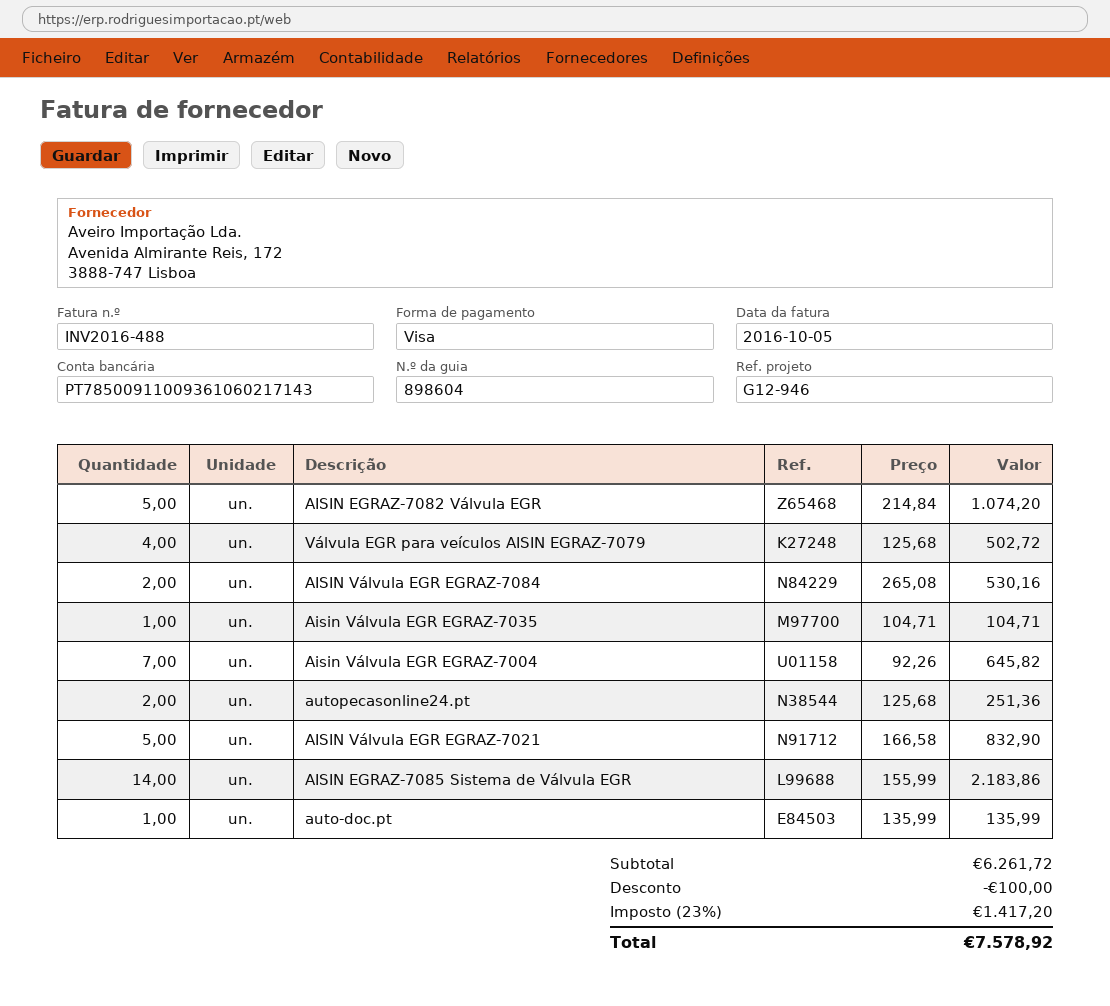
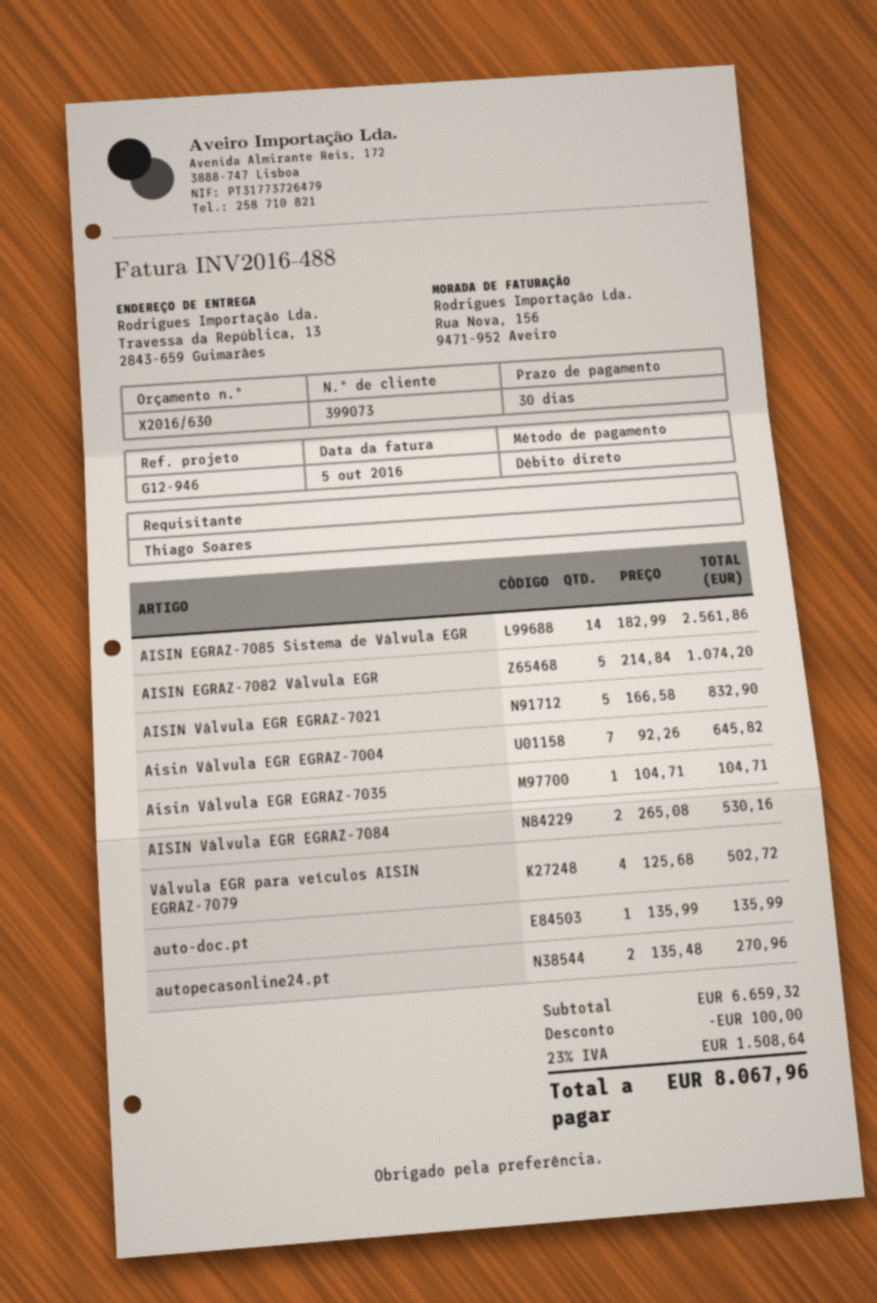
payment method: Visa -> direct debit
autopecasonline24.pt: 2 x 125.68 = 251.36 -> 2 x 135.48 = 270.96
AISIN EGRAZ-7085 Sistema de Válvula EGR: 14 x 155.99 = 2183.86 -> 14 x 182.99 = 2561.86
subtotal: 6261.72 -> 6659.32
tax: 23% = 1417.20 -> 23% = 1508.64
total: 7578.92 -> 8067.96

